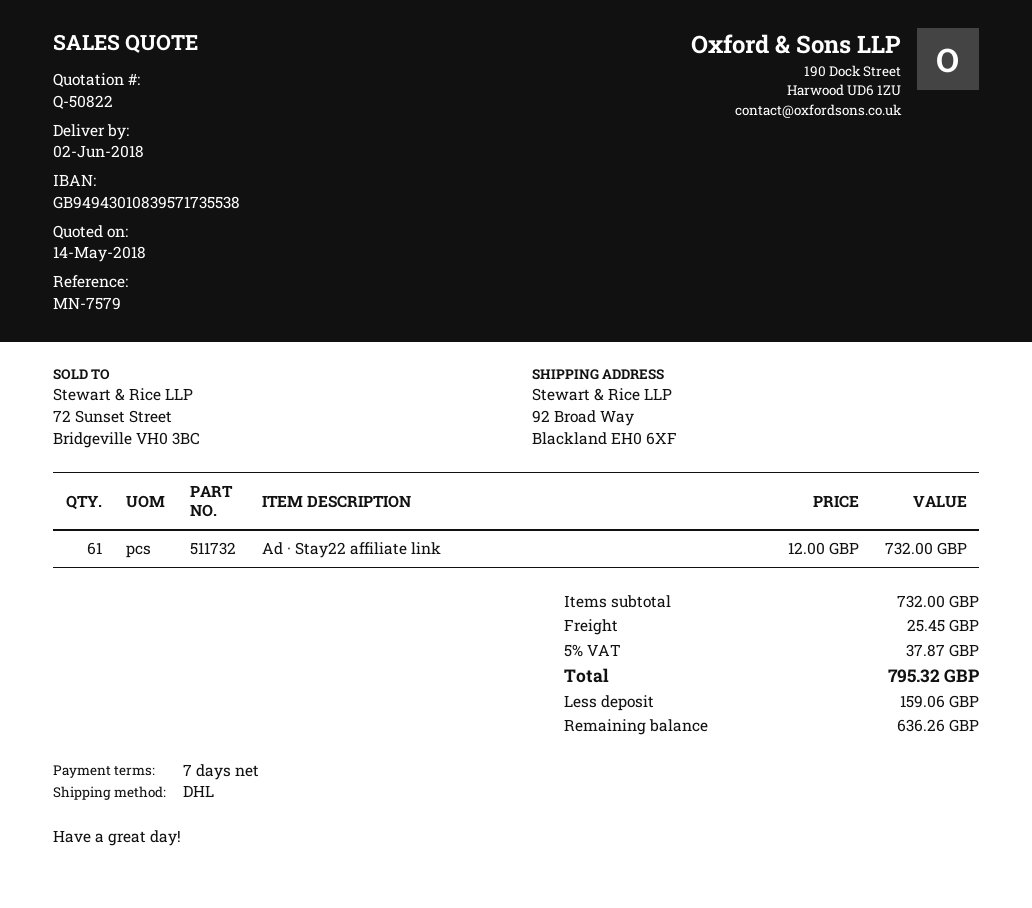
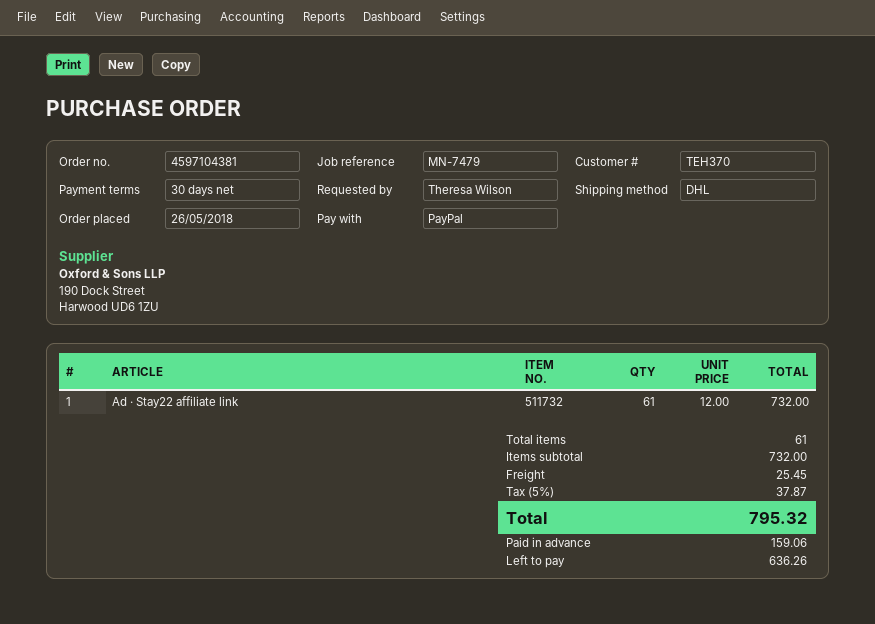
payment terms: 7 days -> 30 days
reference: MN-7579 -> MN-7479

